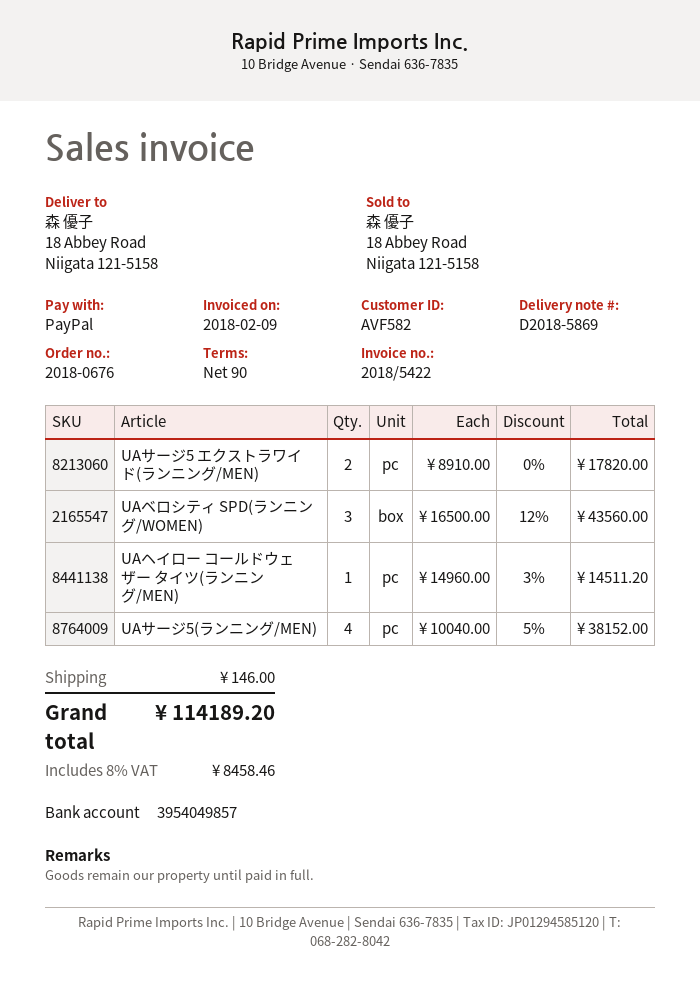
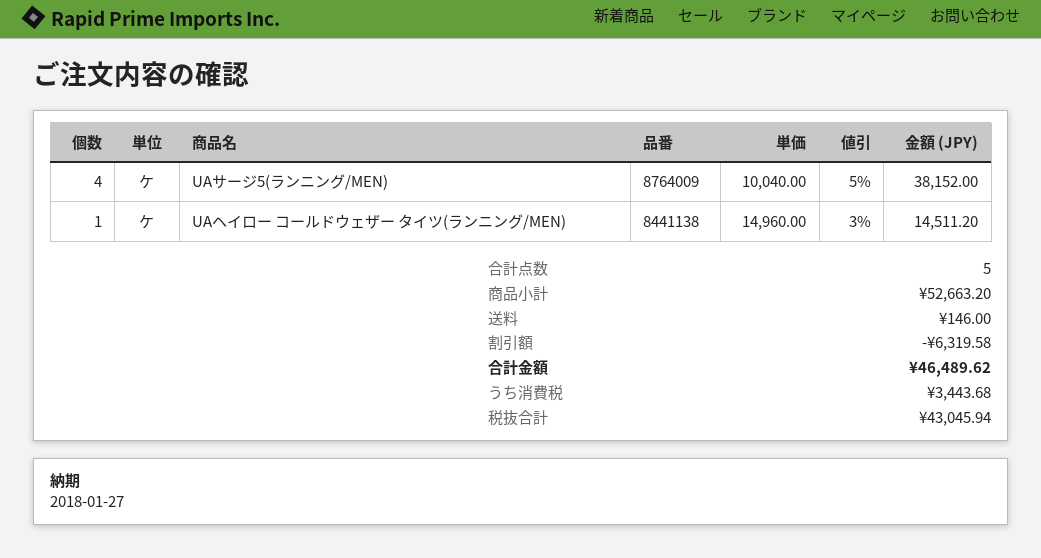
UAサージ5 エクストラワイド(ランニング/MEN): 2 x 8910.00 = 17820.00 -> none
UAベロシティ SPD(ランニング/WOMEN): 3 x 16500.00 - 12% = 43560.00 -> none
discount: none -> 6319.58
tax: 8458.46 -> 3443.68
total: 114189.20 -> 46489.62

